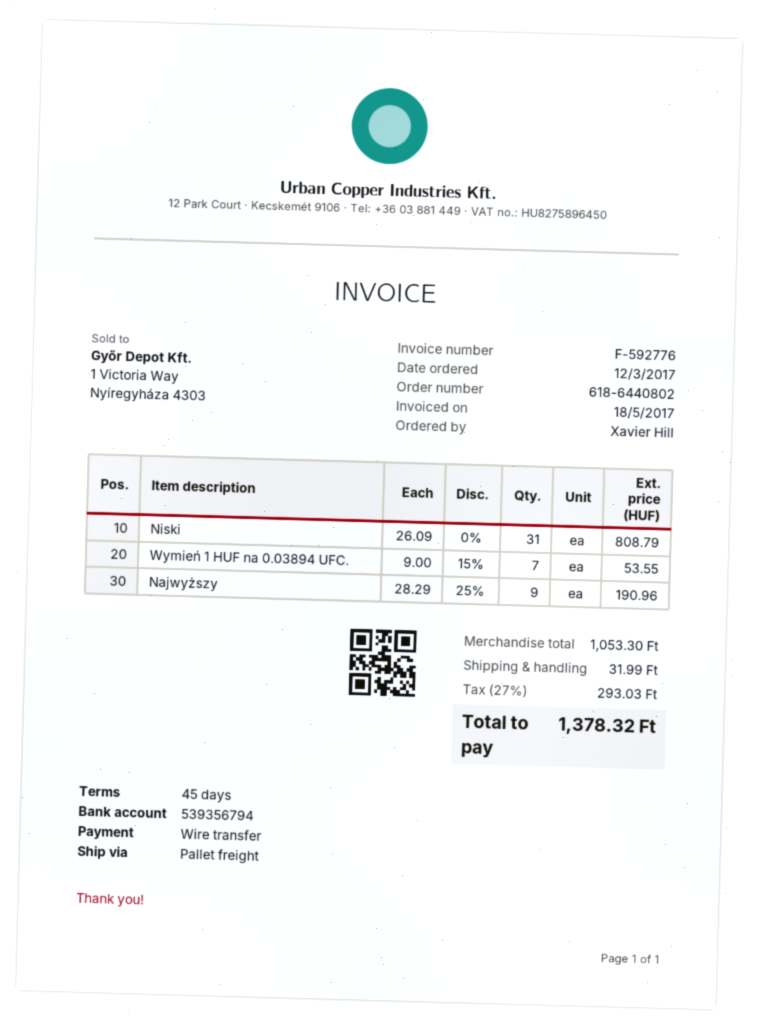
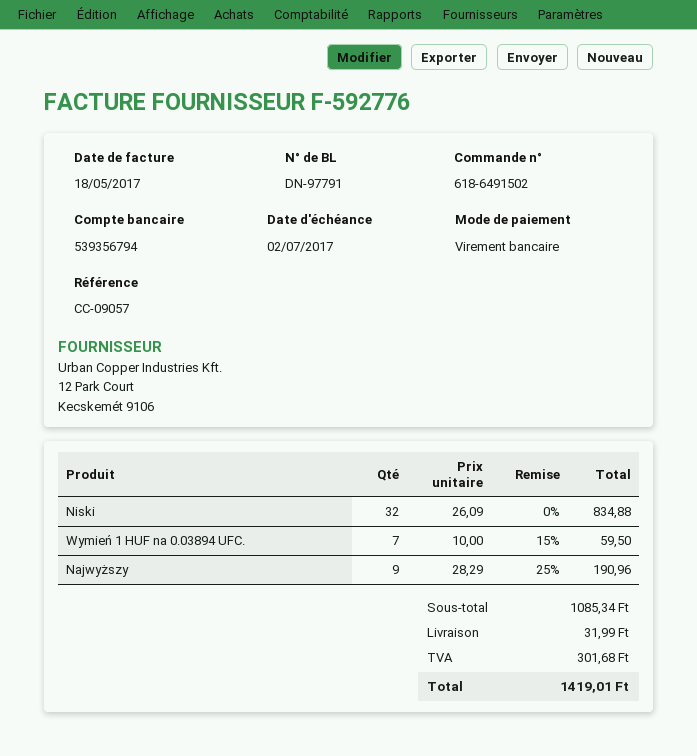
order number: 618-6440802 -> 618-6491502
Niski: 31 x 26.09 = 808.79 -> 32 x 26.09 = 834.88
Wymień 1 HUF na 0.03894 UFC.: 7 x 9.00 - 15% = 53.55 -> 7 x 10.00 - 15% = 59.50
subtotal: 1053.30 -> 1085.34
tax: 293.03 -> 301.68
total: 1378.32 -> 1419.01

